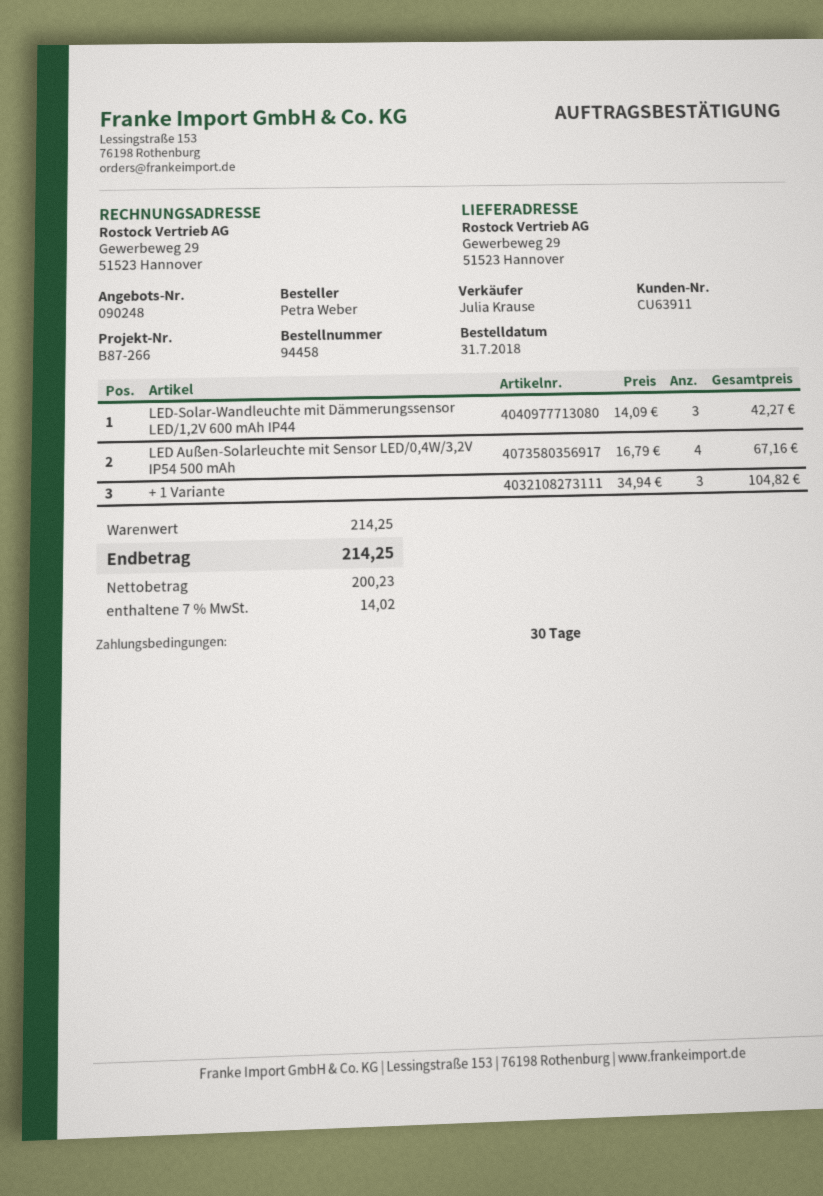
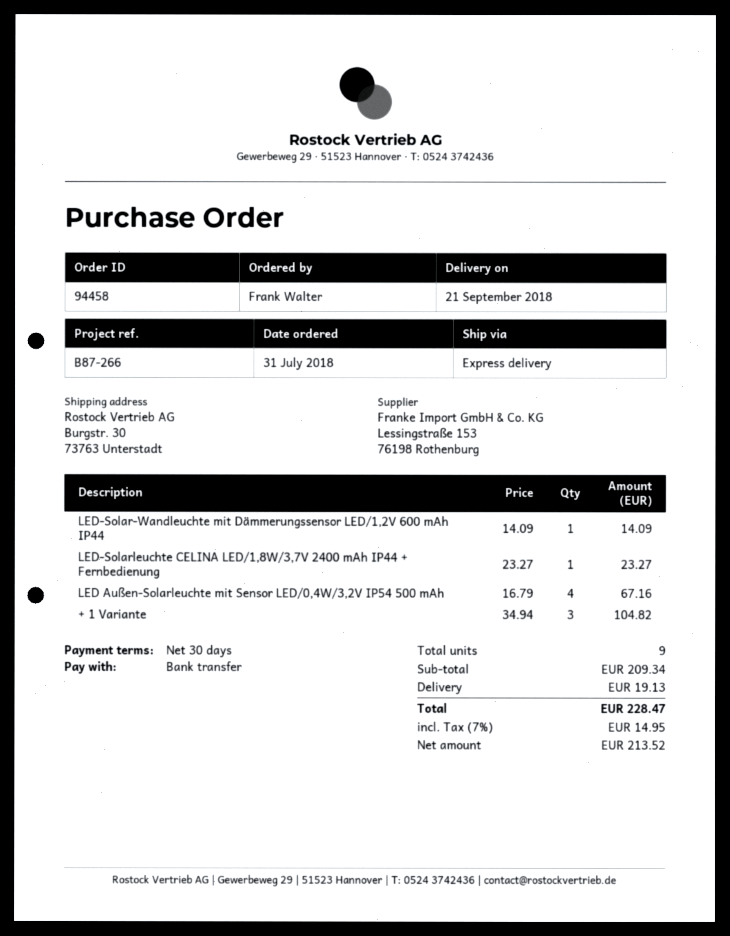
ordered by: Petra Weber -> Frank Walter
ship to: Gewerbeweg 29, 51523 Hannover -> Burgstr. 30, 73763 Unterstadt
LED-Solar-Wandleuchte mit Dämmerungssensor LED/1,2V 600 mAh IP44: 3 x 14.09 = 42.27 -> 1 x 14.09 = 14.09
LED-Solarleuchte CELINA LED/1,8W/3,7V 2400 mAh IP44 + Fernbedienung: none -> 1 x 23.27 = 23.27
subtotal: 214.25 -> 209.34
shipping: none -> 19.13
net: 200.23 -> 213.52
tax: 7% = 14.02 -> 7% = 14.95
total: 214.25 -> 228.47

